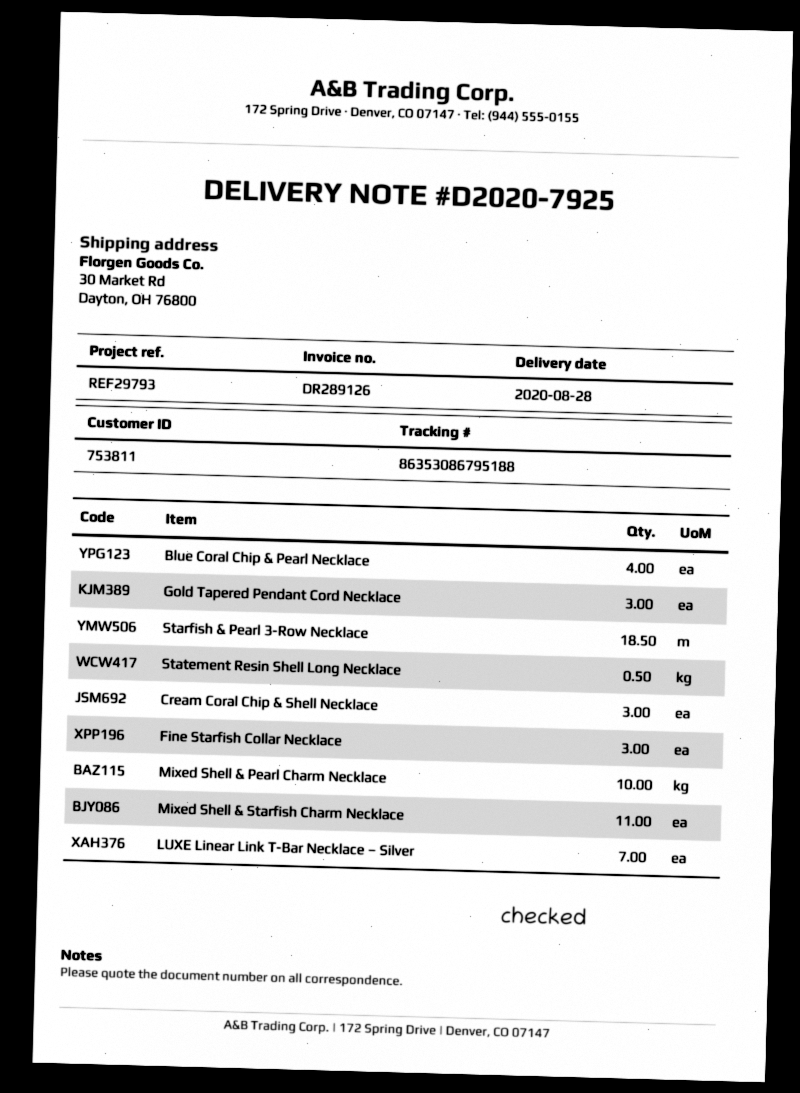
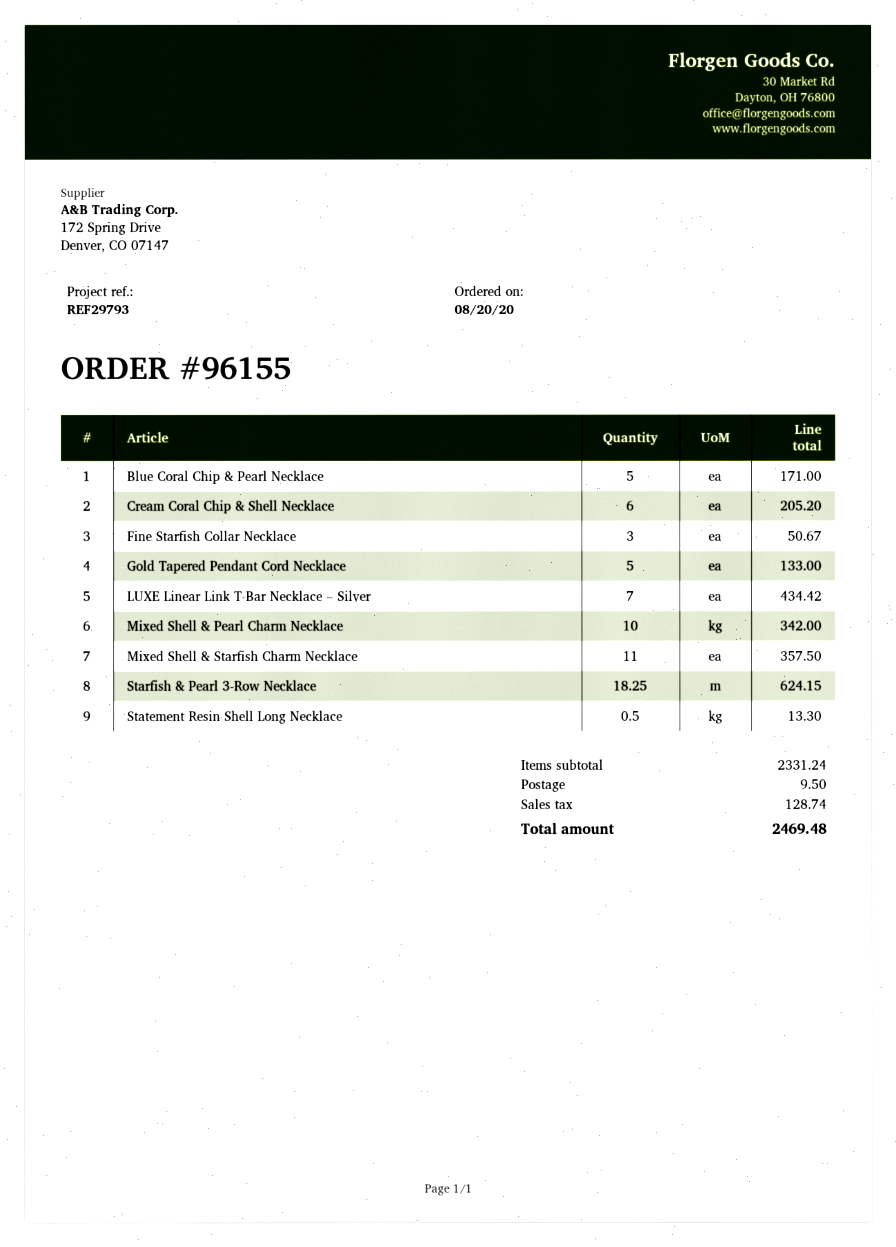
Blue Coral Chip & Pearl Necklace: 4 -> 5
Gold Tapered Pendant Cord Necklace: 3 -> 5
Starfish & Pearl 3-Row Necklace: 18.5 -> 18.25
Cream Coral Chip & Shell Necklace: 3 -> 6

